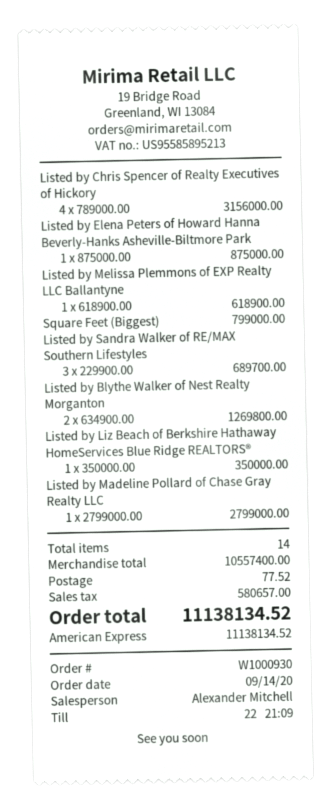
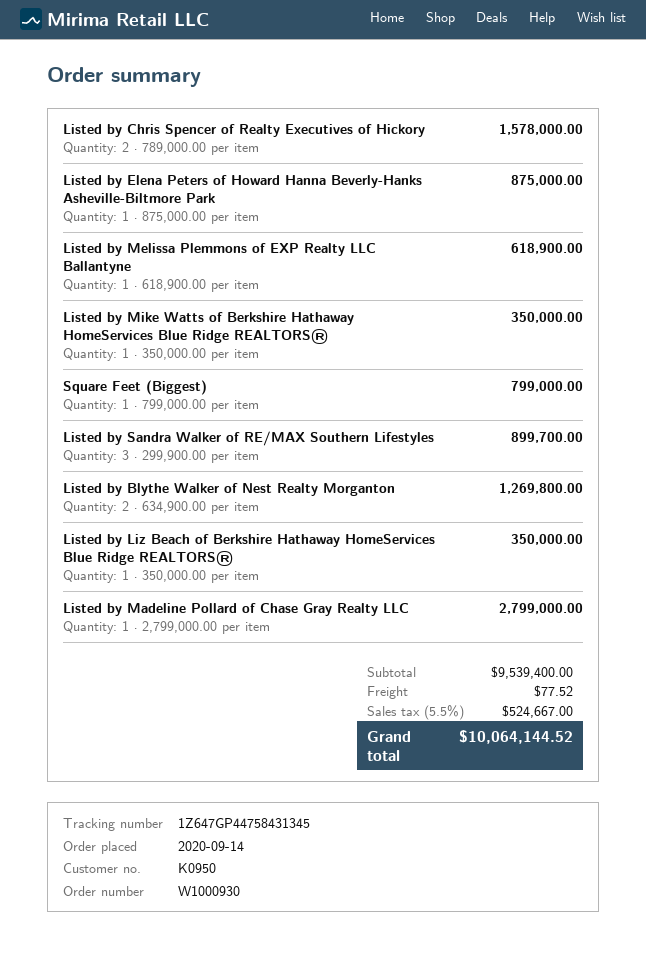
Listed by Chris Spencer of Realty Executives of Hickory: 4 x 789000.00 = 3156000.00 -> 2 x 789000.00 = 1578000.00
Listed by Sandra Walker of RE/MAX Southern Lifestyles: 3 x 229900.00 = 689700.00 -> 3 x 299900.00 = 899700.00
Listed by Mike Watts of Berkshire Hathaway HomeServices Blue Ridge REALTORS®: none -> 1 x 350000.00 = 350000.00
subtotal: 10557400.00 -> 9539400.00
tax: 580657.00 -> 524667.00
total: 11138134.52 -> 10064144.52

